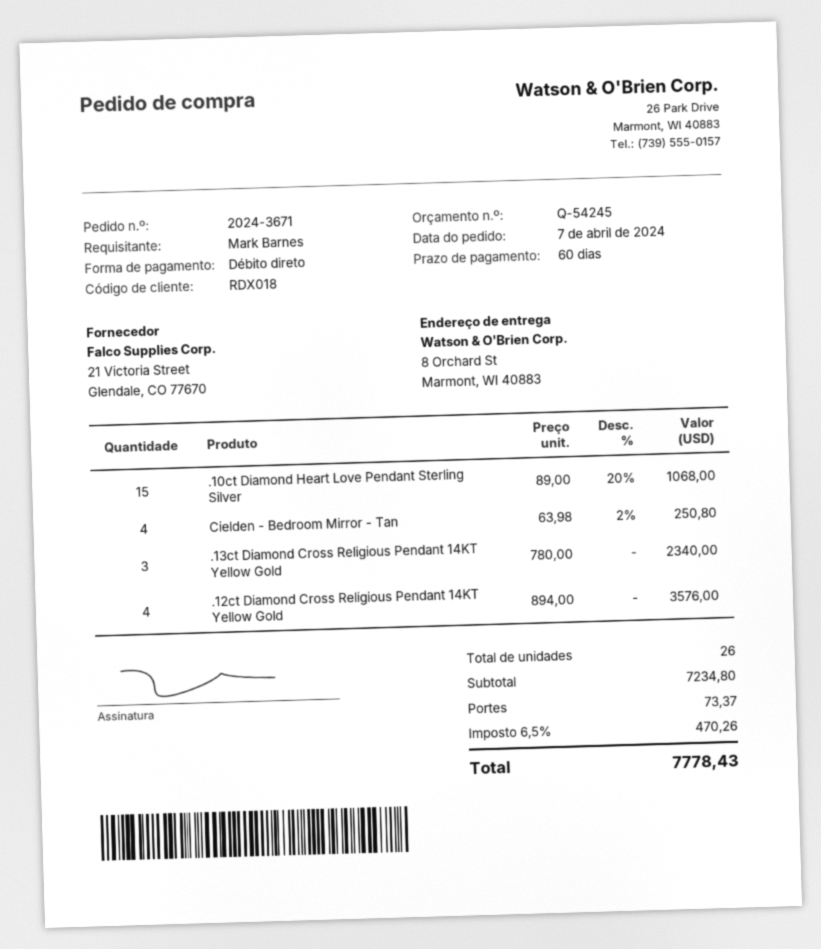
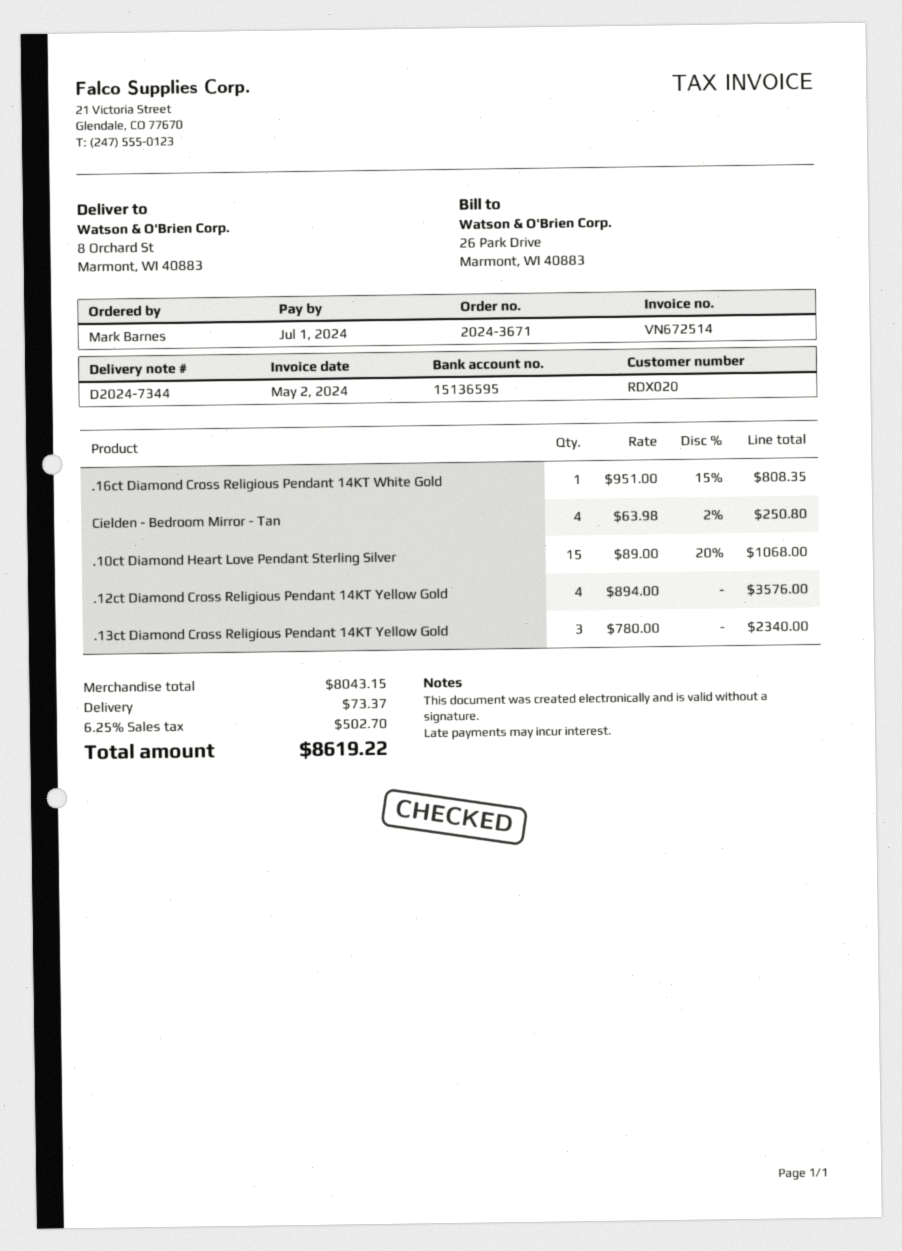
customer number: RDX018 -> RDX020
.16ct Diamond Cross Religious Pendant 14KT White Gold: none -> 1 x 951.00 - 15% = 808.35
subtotal: 7234.80 -> 8043.15
tax: 6.5% = 470.26 -> 6.25% = 502.70
total: 7778.43 -> 8619.22

